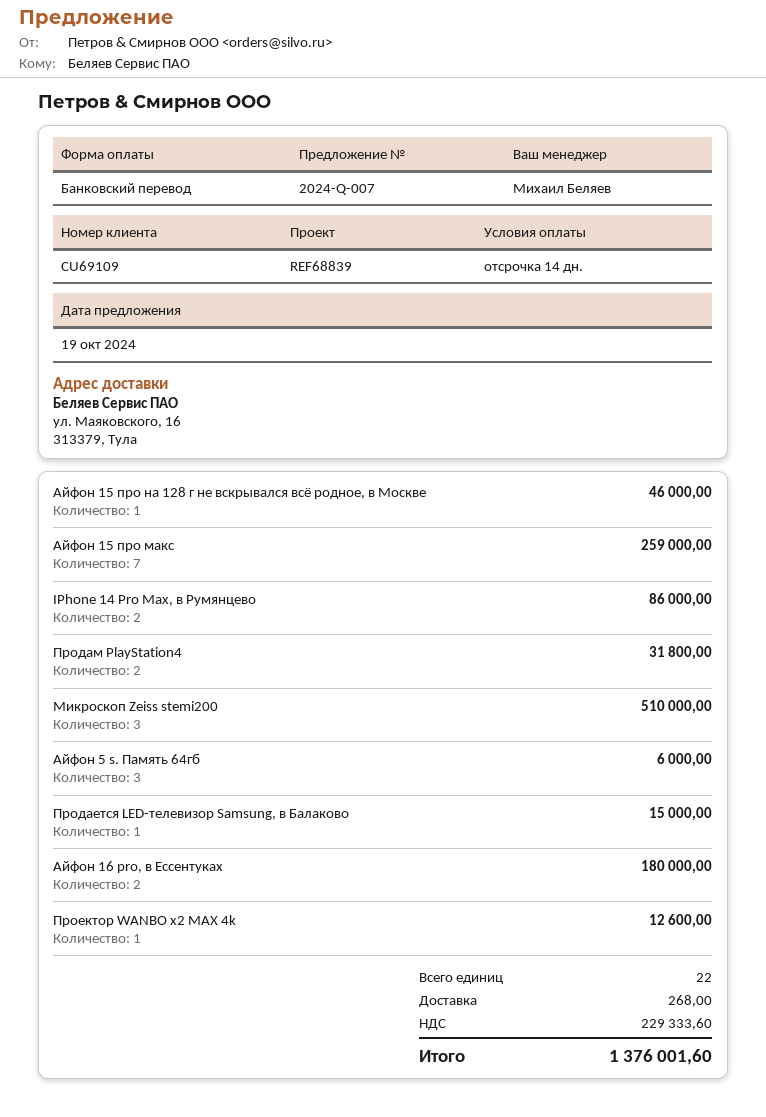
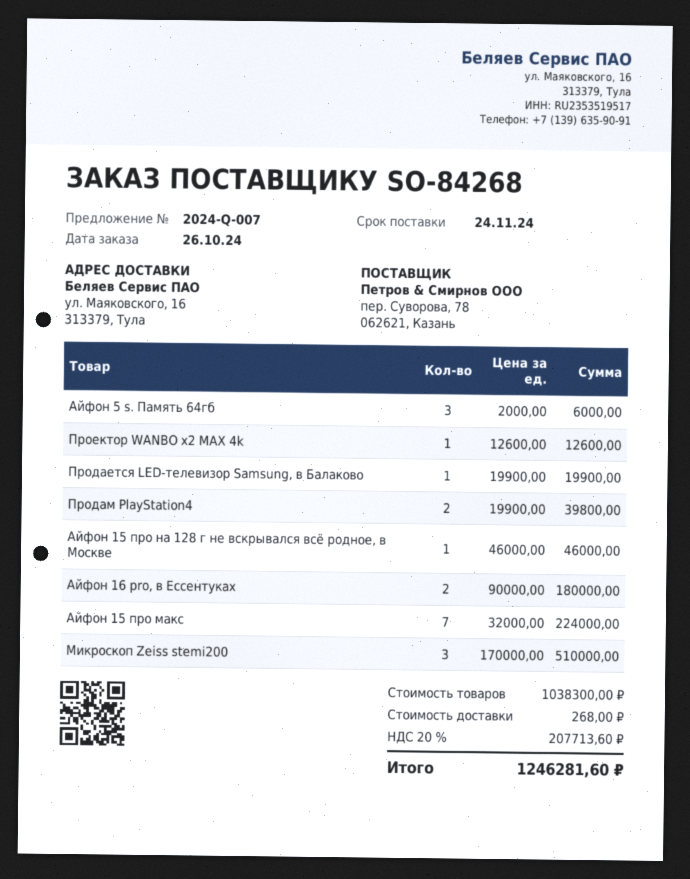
Айфон 15 про макс: 7 for 259000.00 -> 7 for 224000.00
IPhone 14 Pro Max, в Румянцево: 2 for 86000.00 -> none
Продам PlayStation4: 2 for 31800.00 -> 2 for 39800.00
Продается LED-телевизор Samsung, в Балаково: 1 for 15000.00 -> 1 for 19900.00
tax: 229333.60 -> 207713.60
total: 1376001.60 -> 1246281.60

